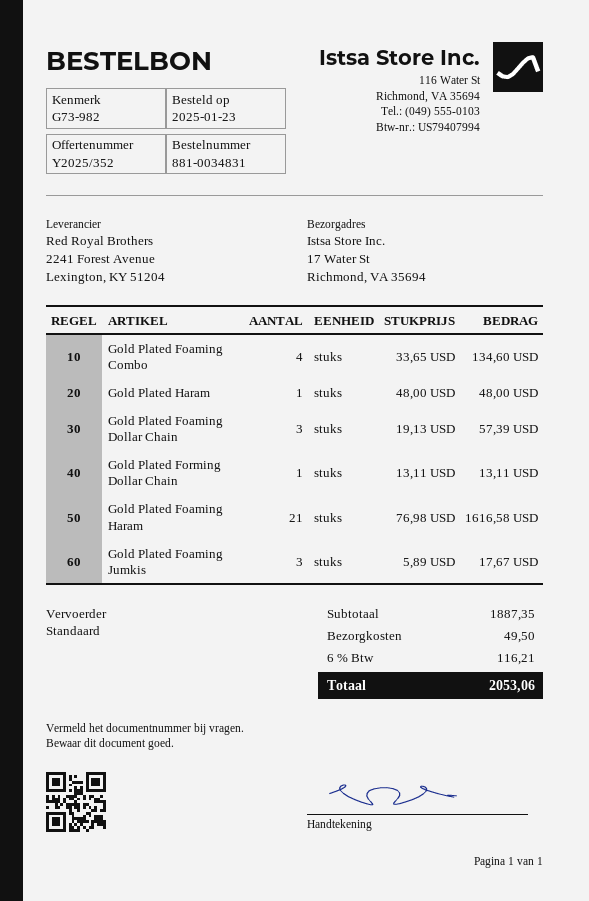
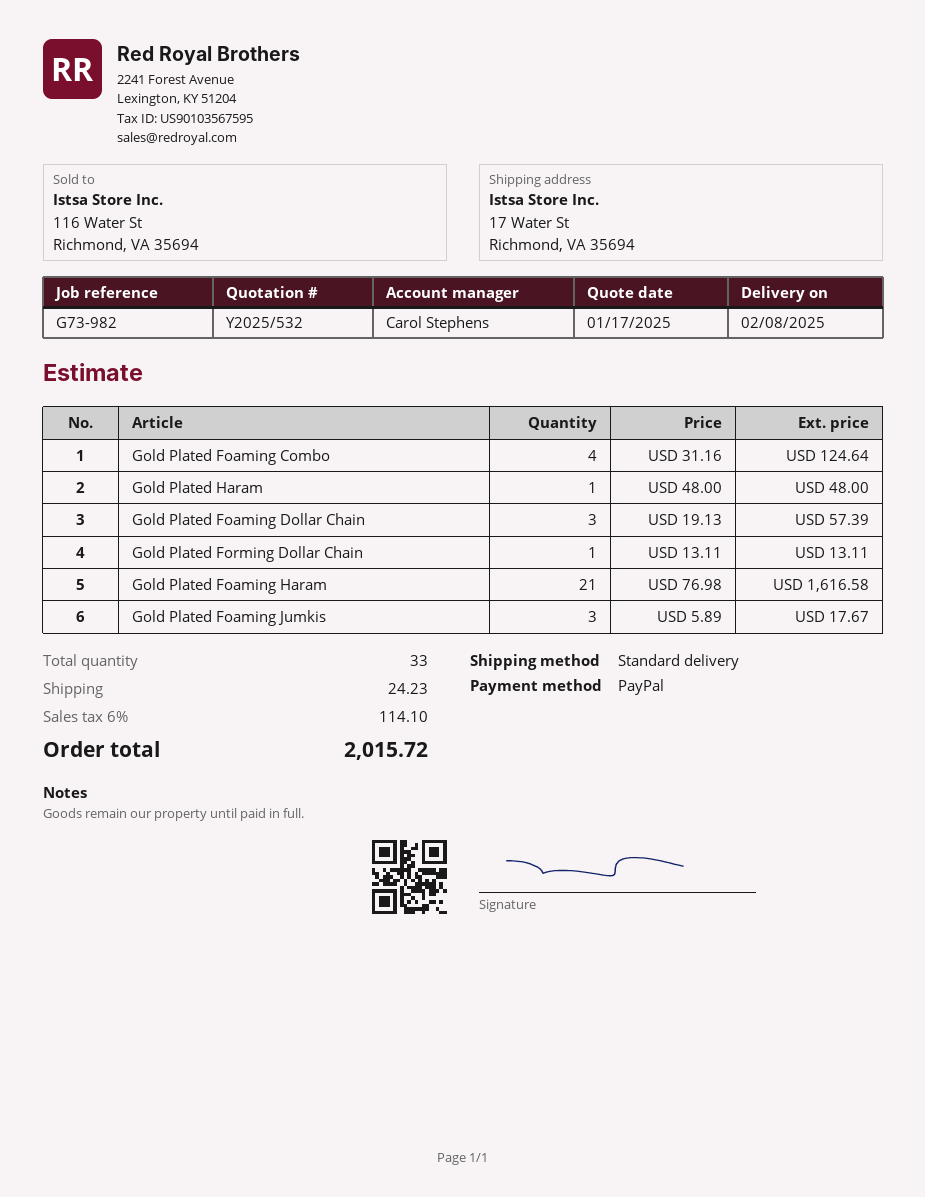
quote number: Y2025/352 -> Y2025/532
Gold Plated Foaming Combo: 4 x 33.65 = 134.60 -> 4 x 31.16 = 124.64
shipping: 49.50 -> 24.23
tax: 6% = 116.21 -> 6% = 114.10
total: 2053.06 -> 2015.72

